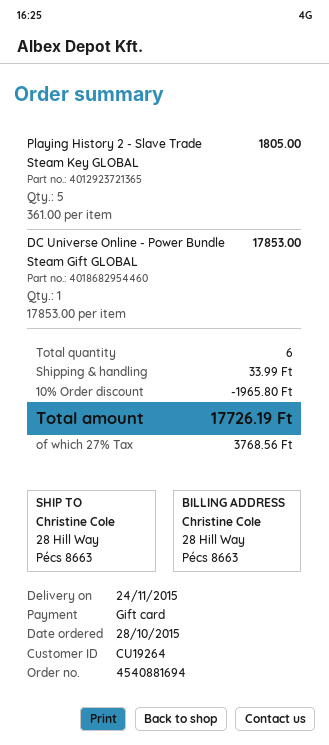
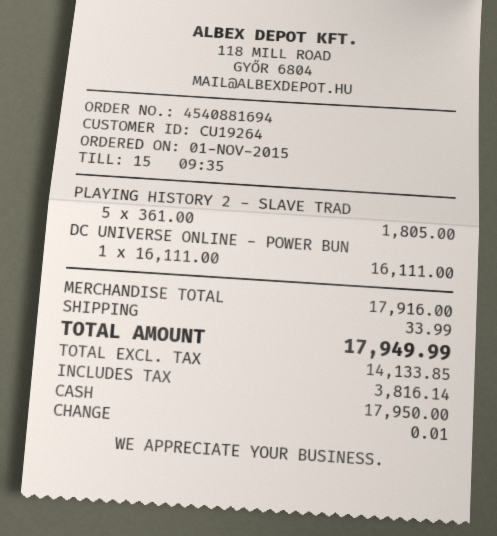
order date: 2015-10-28 -> 2015-11-01
payment method: gift card -> cash
DC Universe Online - Power Bundle Steam Gift GLOBAL: 1 x 17853.00 = 17853.00 -> 1 x 16111.00 = 16111.00
discount: 10% = 1965.80 -> none
tax: 3768.56 -> 3816.14
total: 17726.19 -> 17949.99

